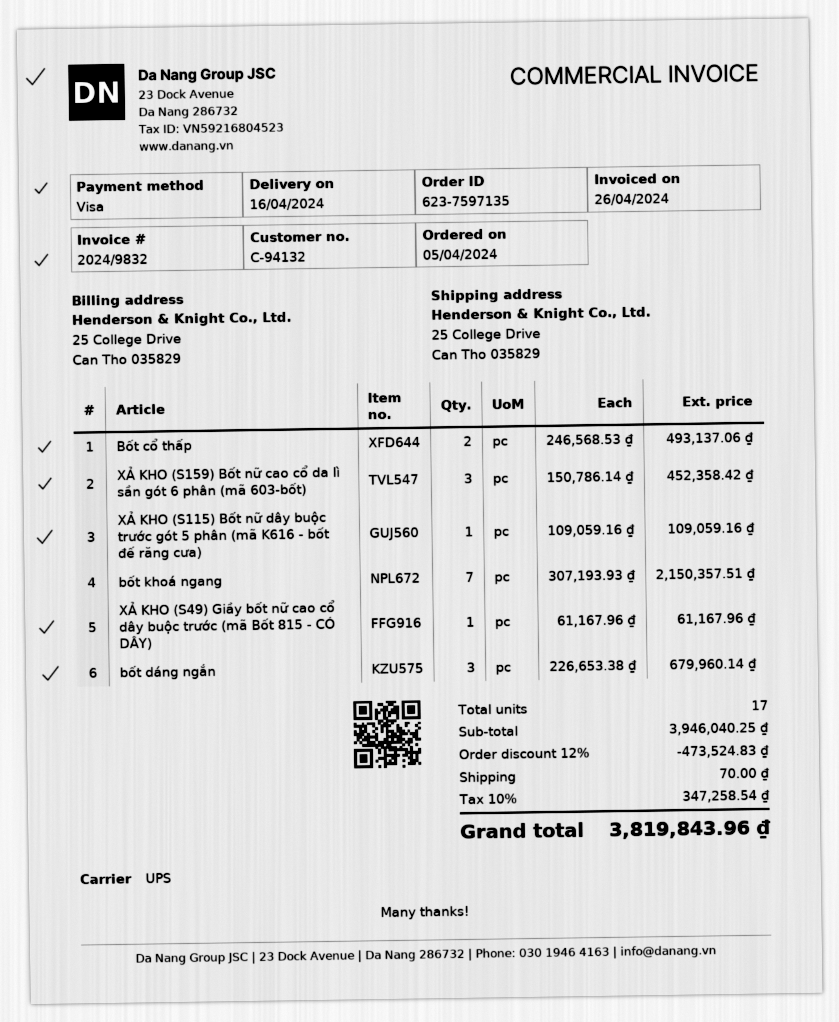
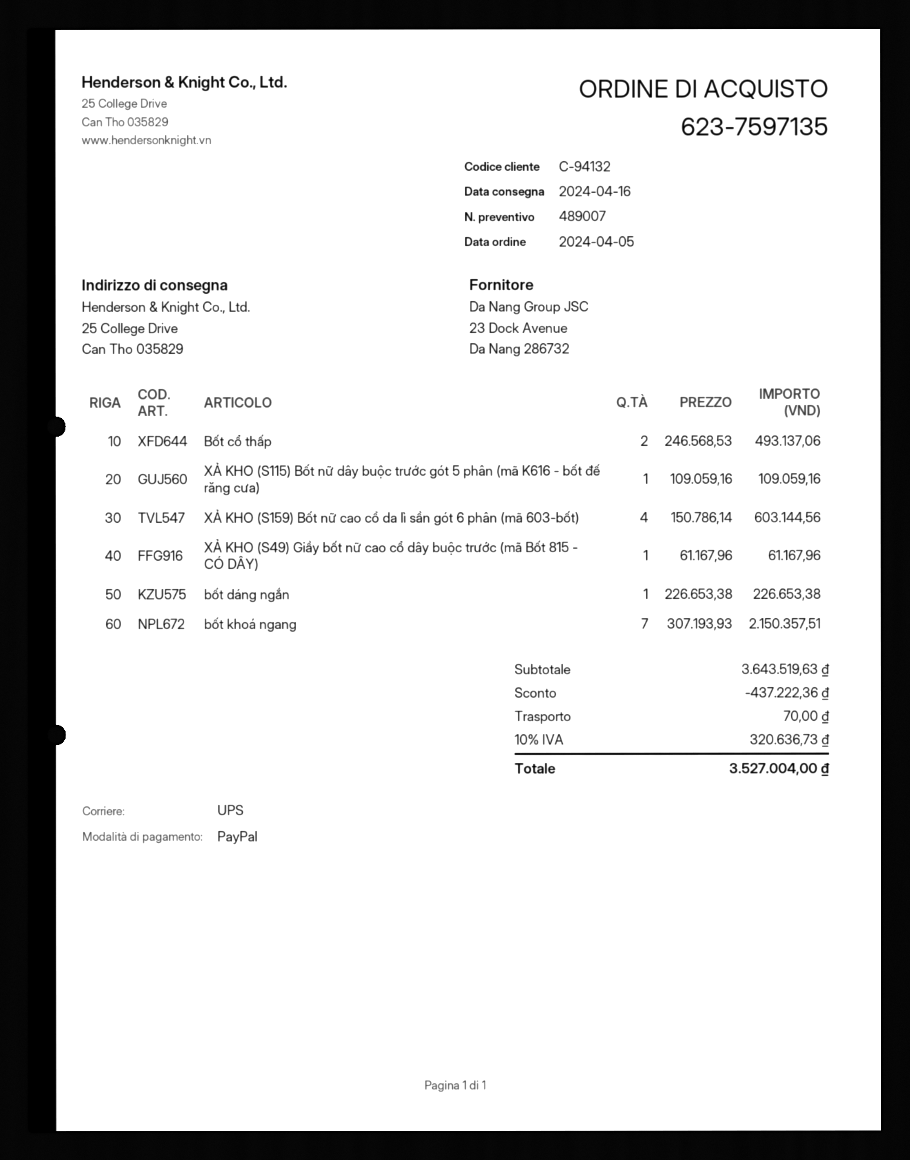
payment method: Visa -> PayPal
XẢ KHO (S159) Bốt nữ cao cổ da lì sần gót 6 phân (mã 603-bốt): 3 x 150786.14 = 452358.42 -> 4 x 150786.14 = 603144.56
bốt dáng ngắn: 3 x 226653.38 = 679960.14 -> 1 x 226653.38 = 226653.38
subtotal: 3946040.25 -> 3643519.63
discount: 473524.83 -> 437222.36
tax: 10% = 347258.54 -> 10% = 320636.73
total: 3819843.96 -> 3527004.00

